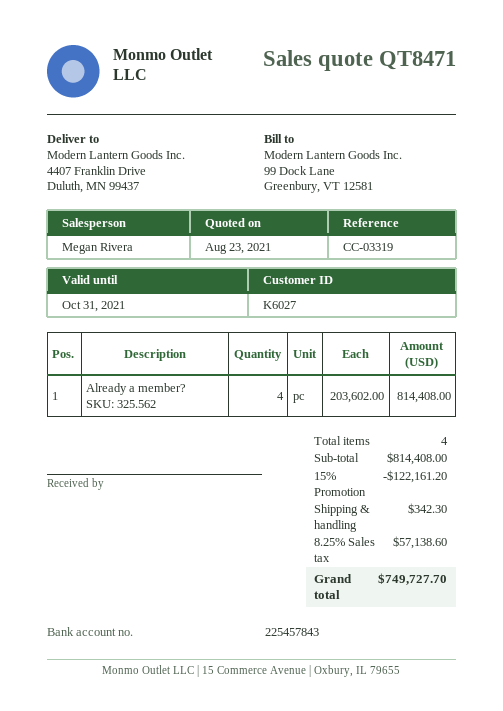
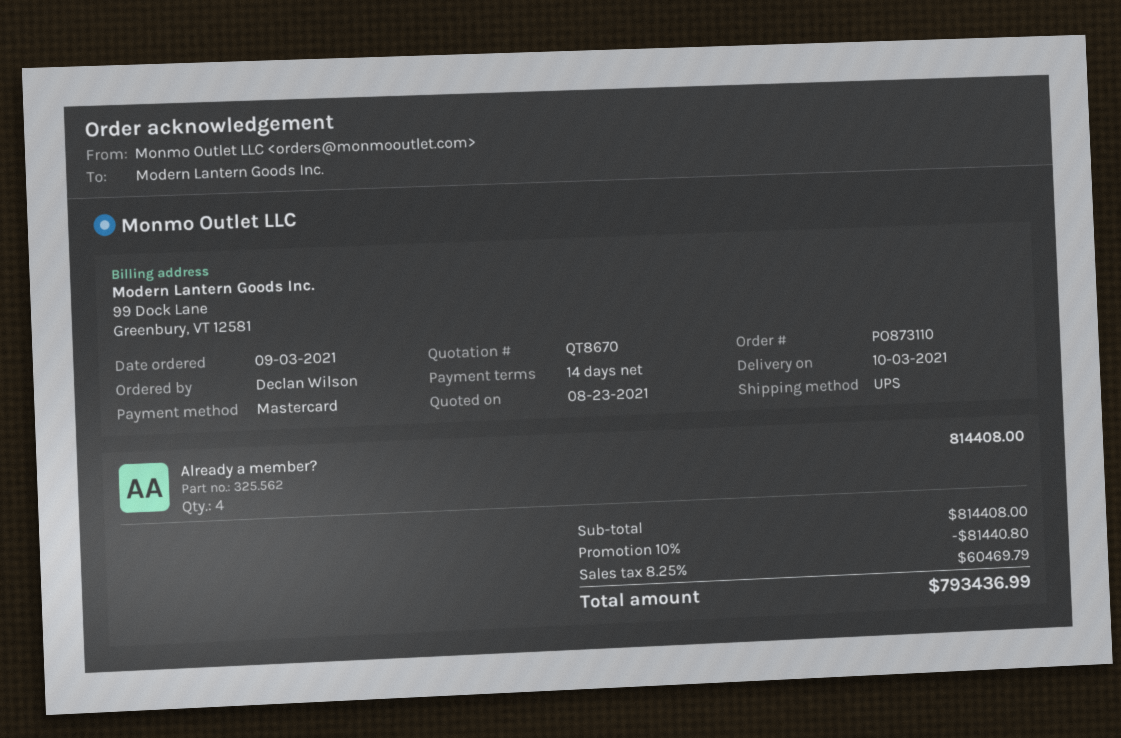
quote number: QT8471 -> QT8670
discount: 15% = 122161.20 -> 10% = 81440.80
shipping: 342.30 -> none
tax: 8.25% = 57138.60 -> 8.25% = 60469.79
total: 749727.70 -> 793436.99

